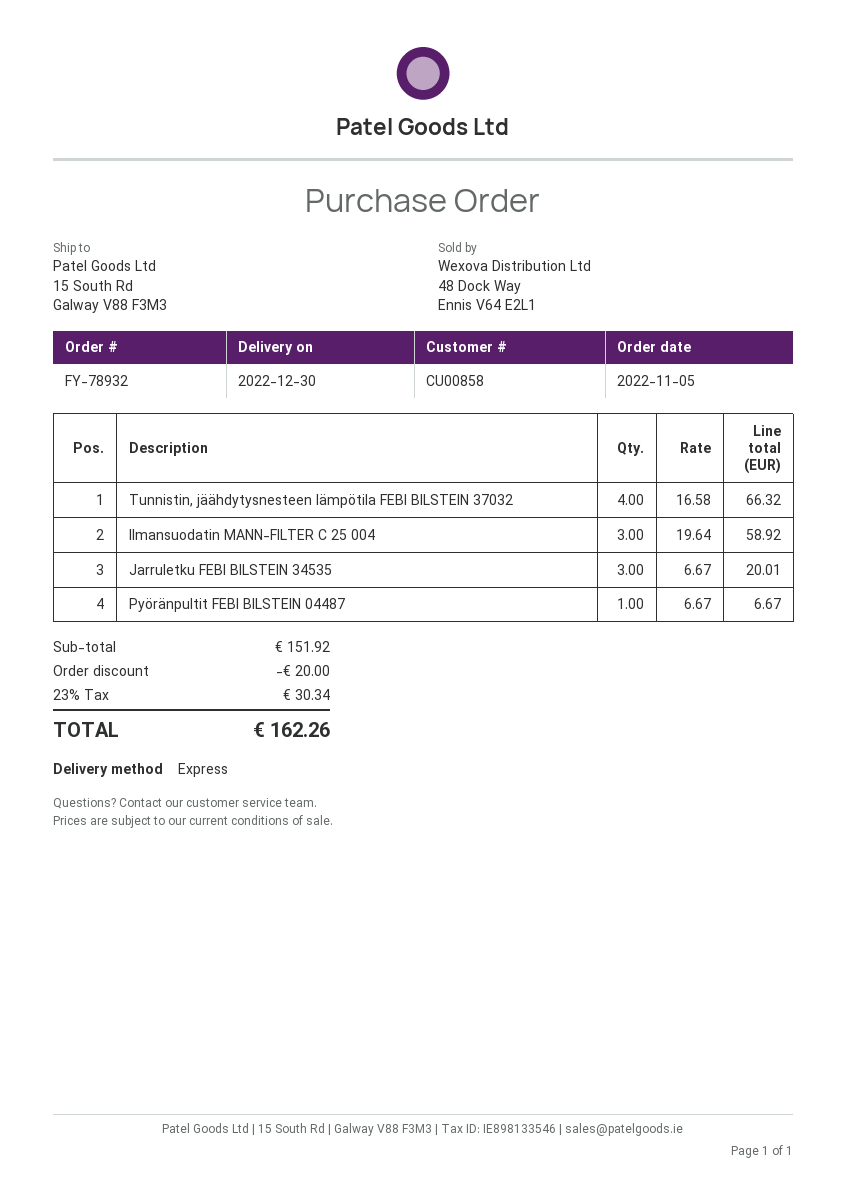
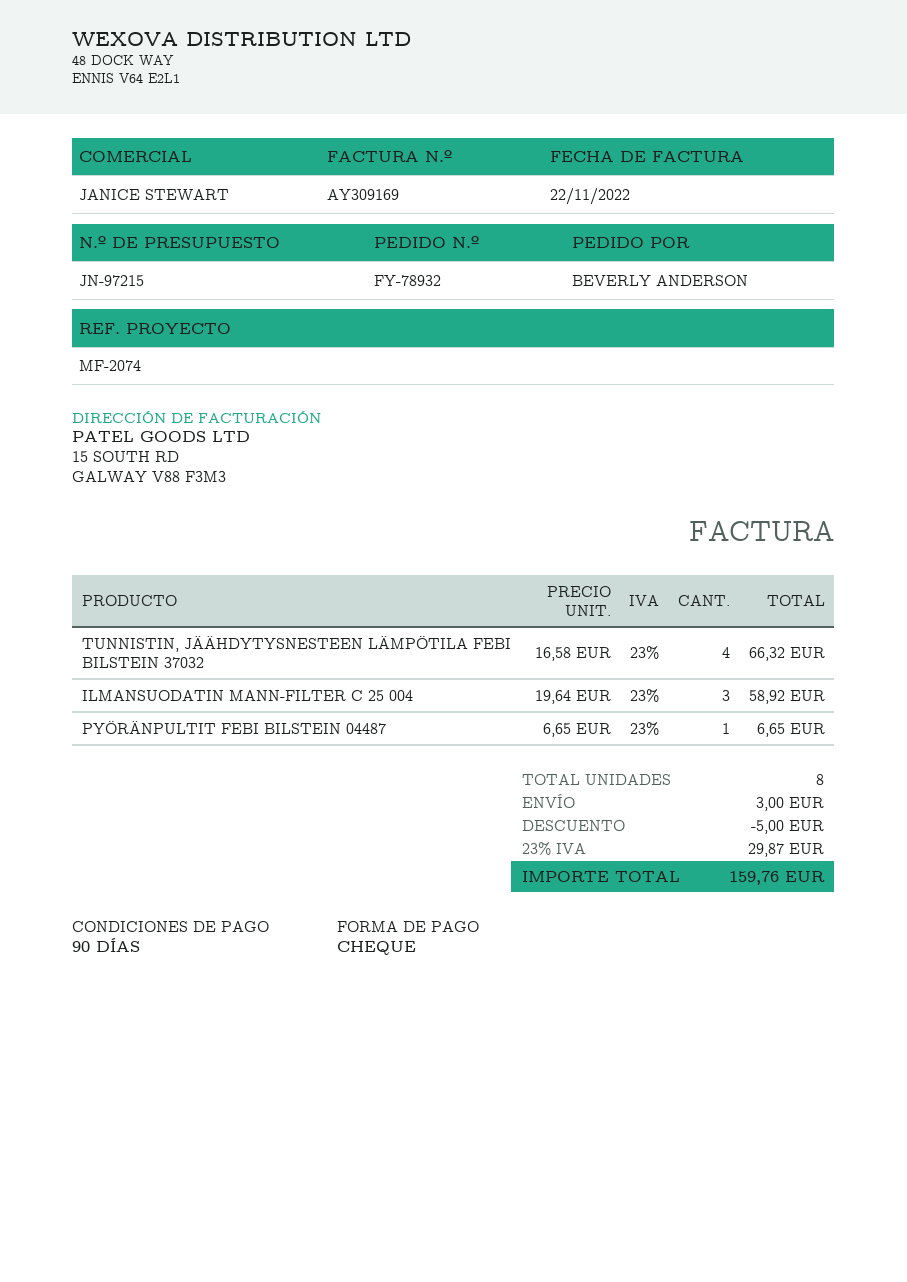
Jarruletku FEBI BILSTEIN 34535: 3 x 6.67 = 20.01 -> none
Pyöränpultit FEBI BILSTEIN 04487: 1 x 6.67 = 6.67 -> 1 x 6.65 = 6.65
discount: 20.00 -> 5.00
shipping: none -> 3.00
tax: 23% = 30.34 -> 23% = 29.87
total: 162.26 -> 159.76

